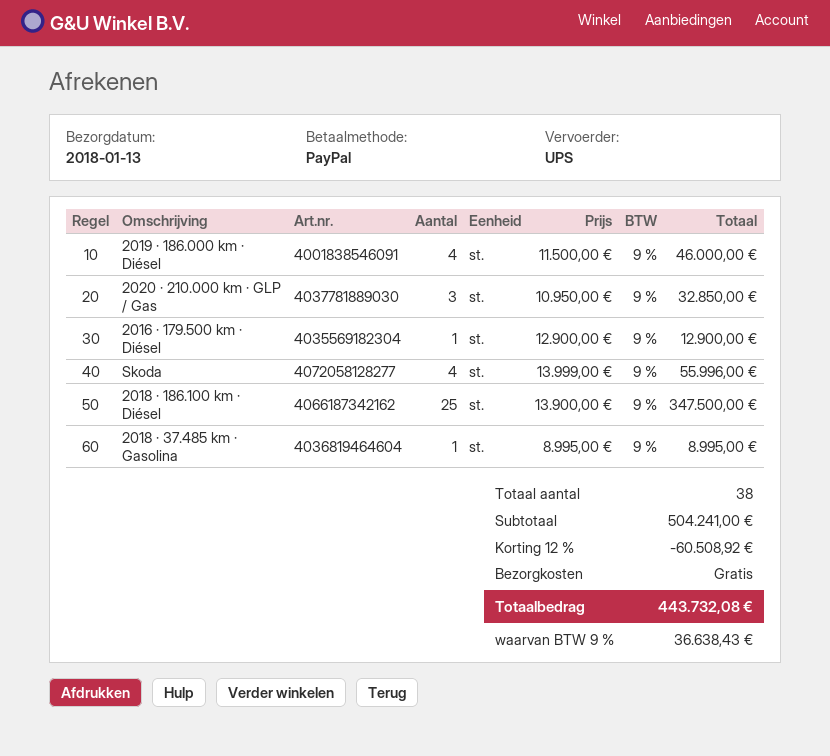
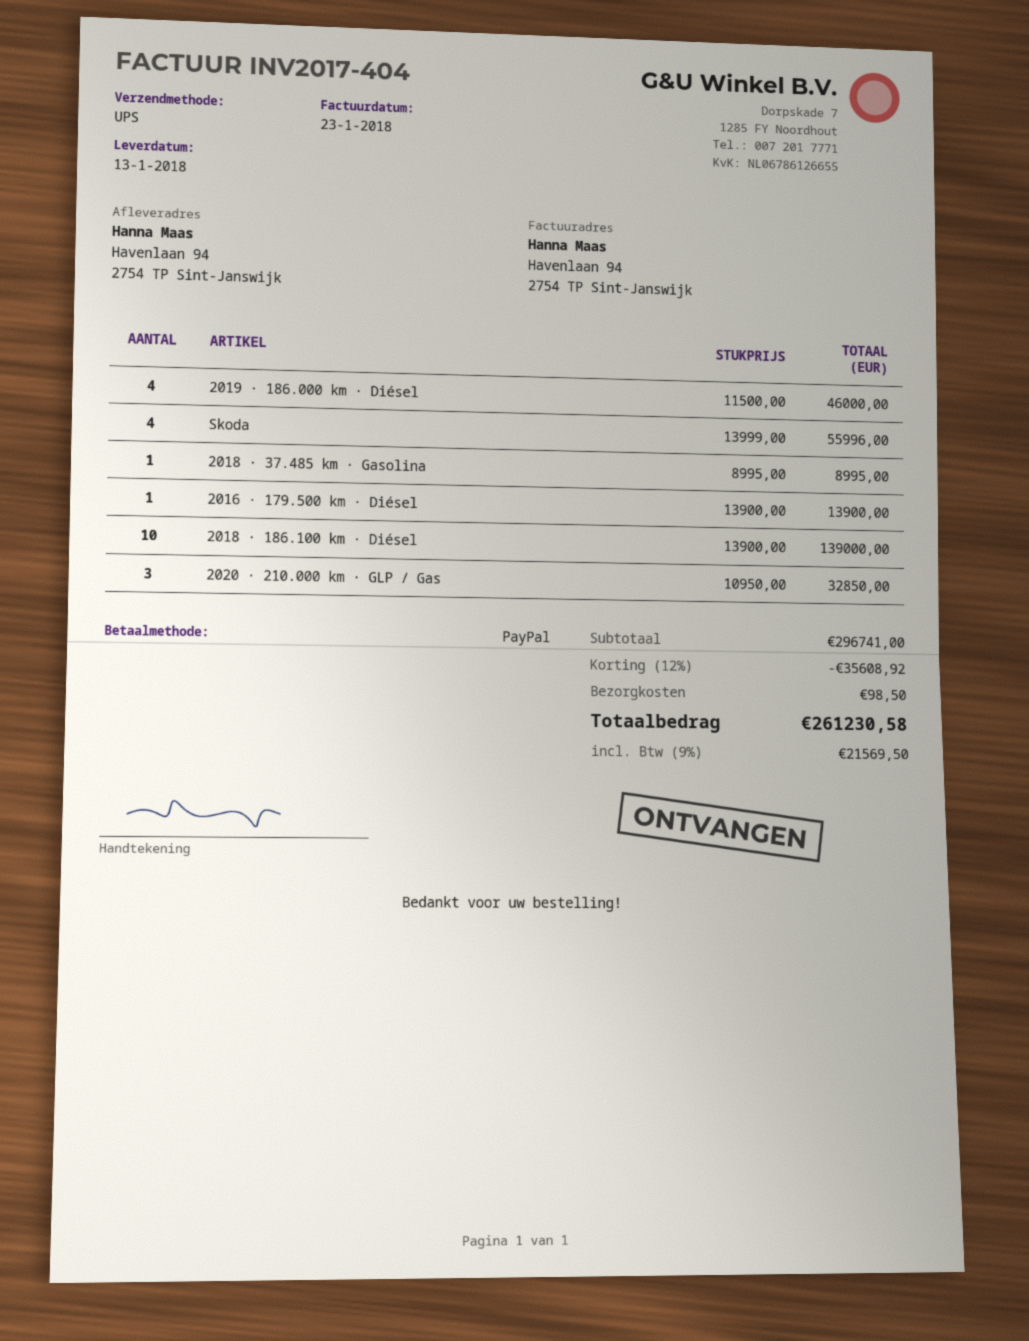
2016 · 179.500 km · Diésel: 1 x 12900.00 = 12900.00 -> 1 x 13900.00 = 13900.00
2018 · 186.100 km · Diésel: 25 x 13900.00 = 347500.00 -> 10 x 13900.00 = 139000.00
subtotal: 504241.00 -> 296741.00
discount: 12% = 60508.92 -> 12% = 35608.92
shipping: 0.00 -> 98.50
tax: 9% = 36638.43 -> 9% = 21569.50
total: 443732.08 -> 261230.58

